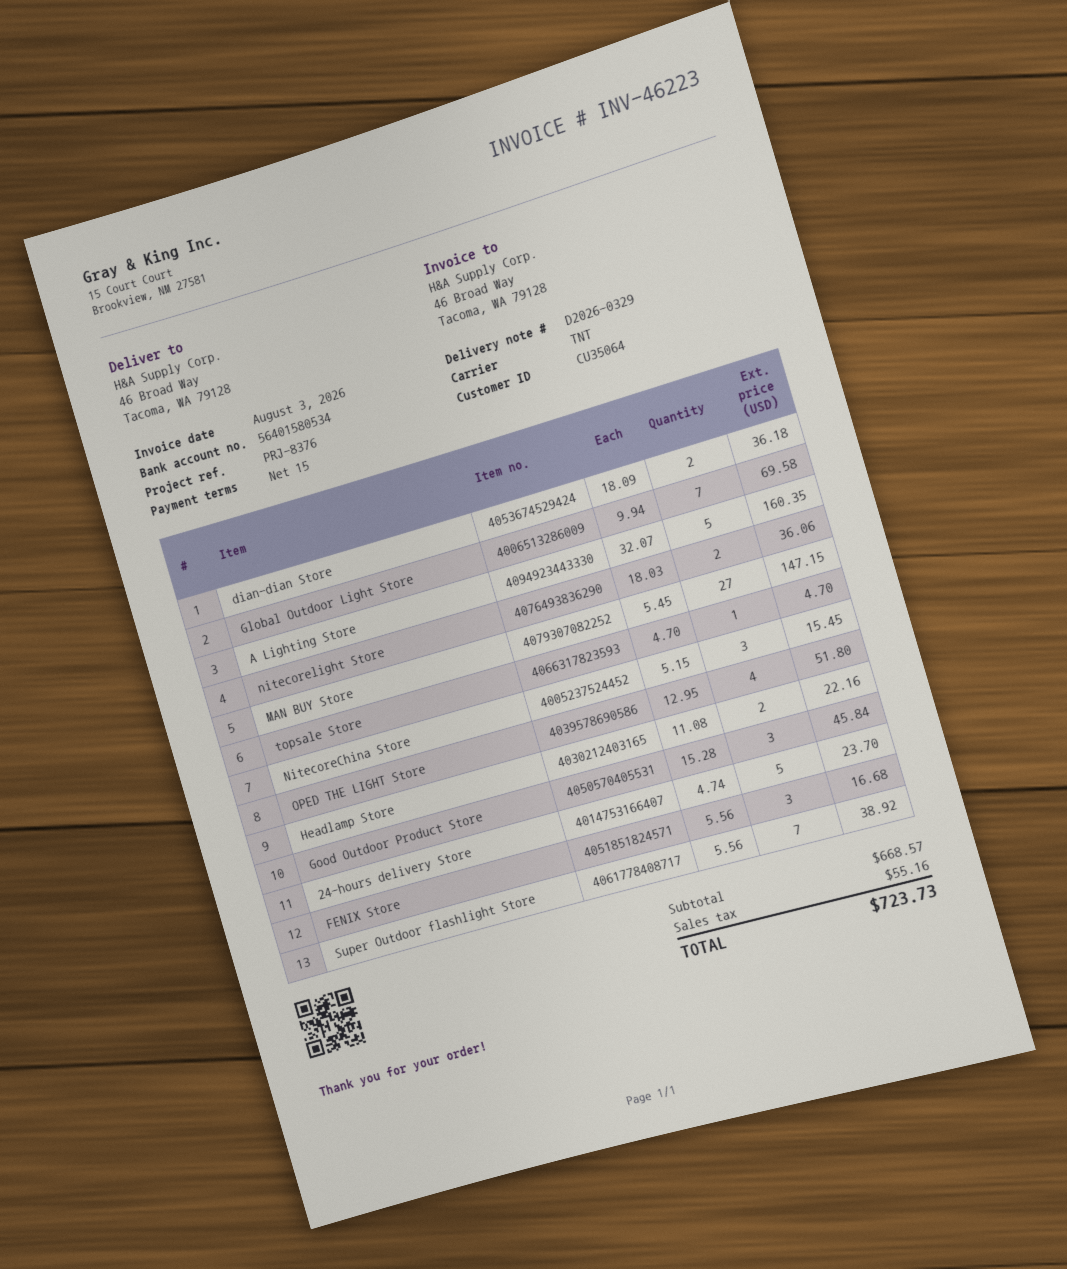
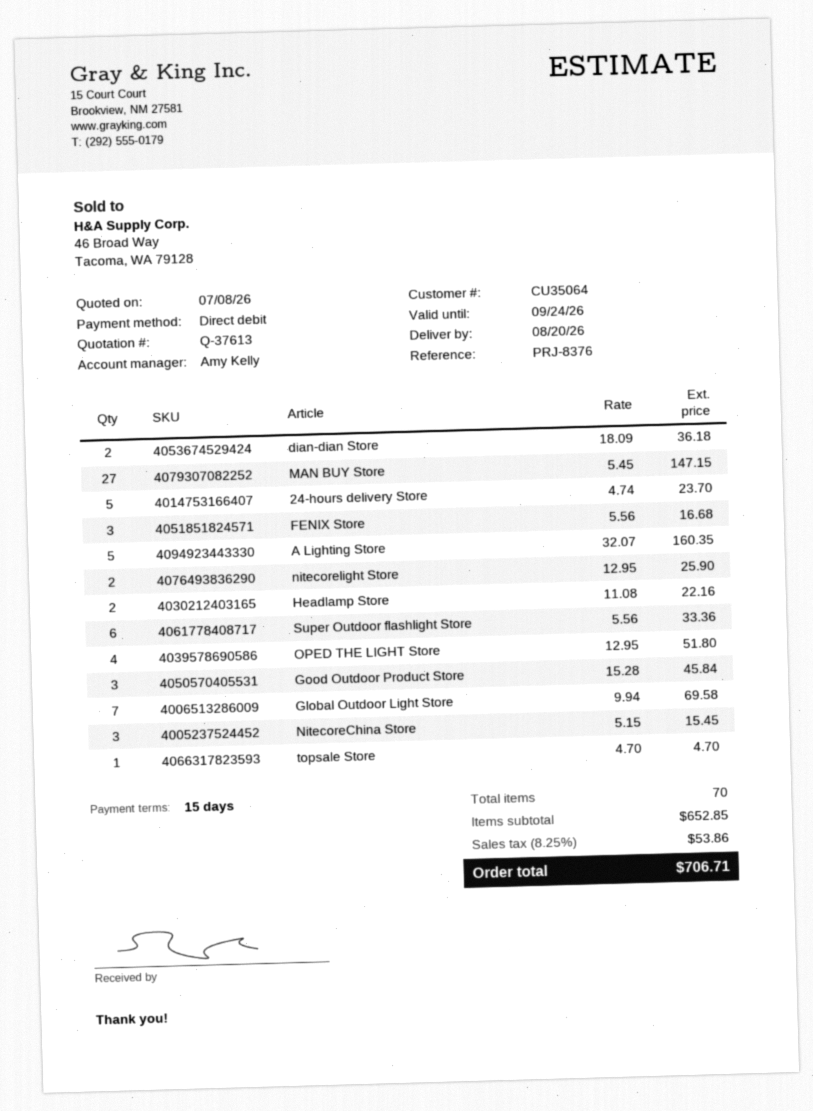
nitecorelight Store: 2 x 18.03 = 36.06 -> 2 x 12.95 = 25.90
Super Outdoor flashlight Store: 7 x 5.56 = 38.92 -> 6 x 5.56 = 33.36
subtotal: 668.57 -> 652.85
tax: 55.16 -> 53.86
total: 723.73 -> 706.71

